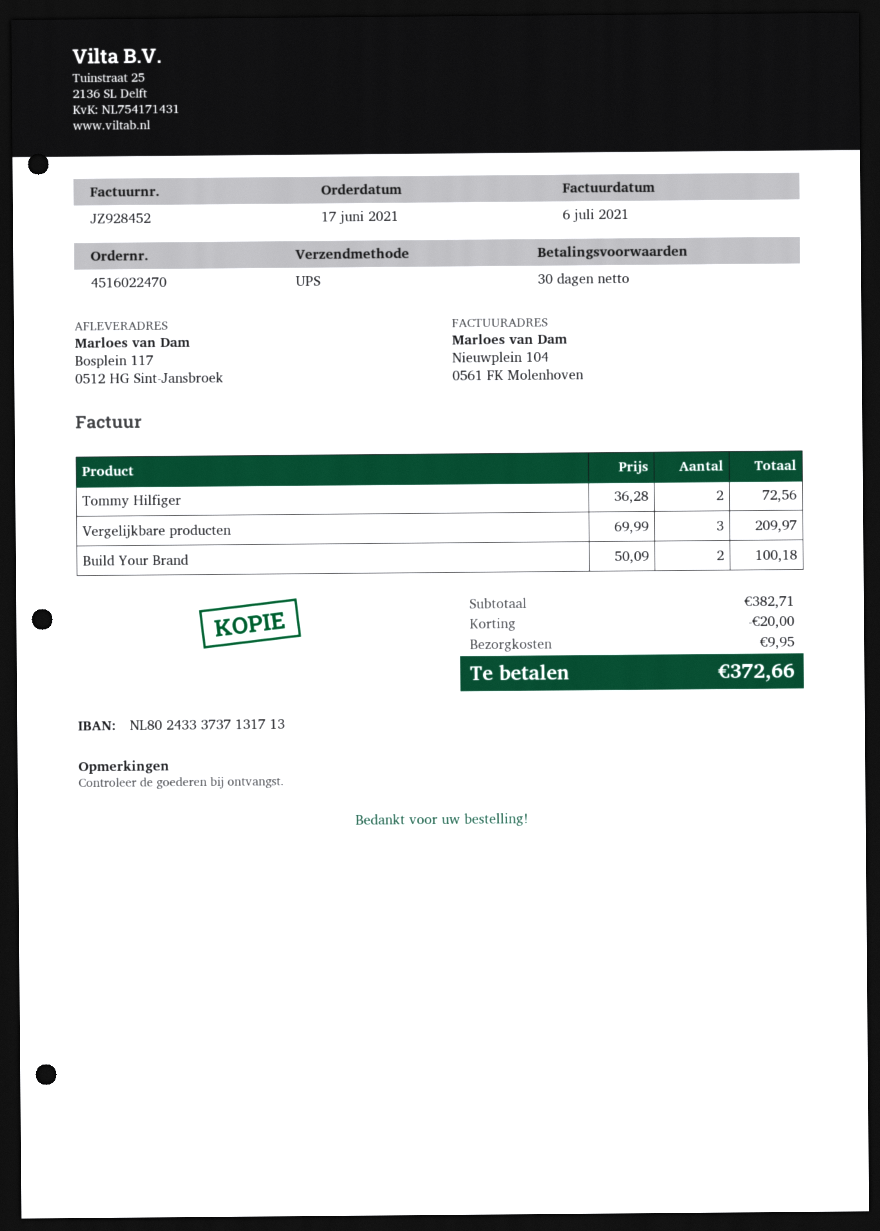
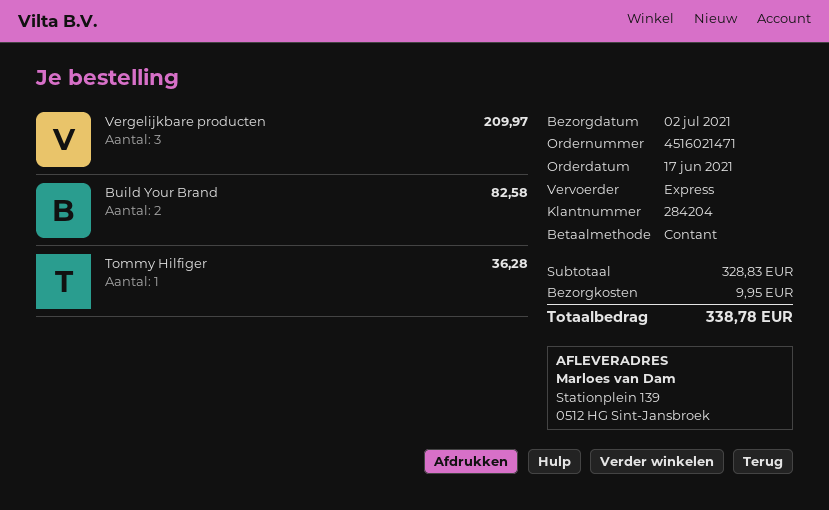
order number: 4516022470 -> 4516021471
shipping method: UPS -> express
ship to: Bosplein 117, 0512 HG Sint-Jansbroek -> Stationplein 139, 0512 HG Sint-Jansbroek
Tommy Hilfiger: 2 for 72.56 -> 1 for 36.28
Build Your Brand: 2 for 100.18 -> 2 for 82.58
subtotal: 382.71 -> 328.83
discount: 20.00 -> none
total: 372.66 -> 338.78

